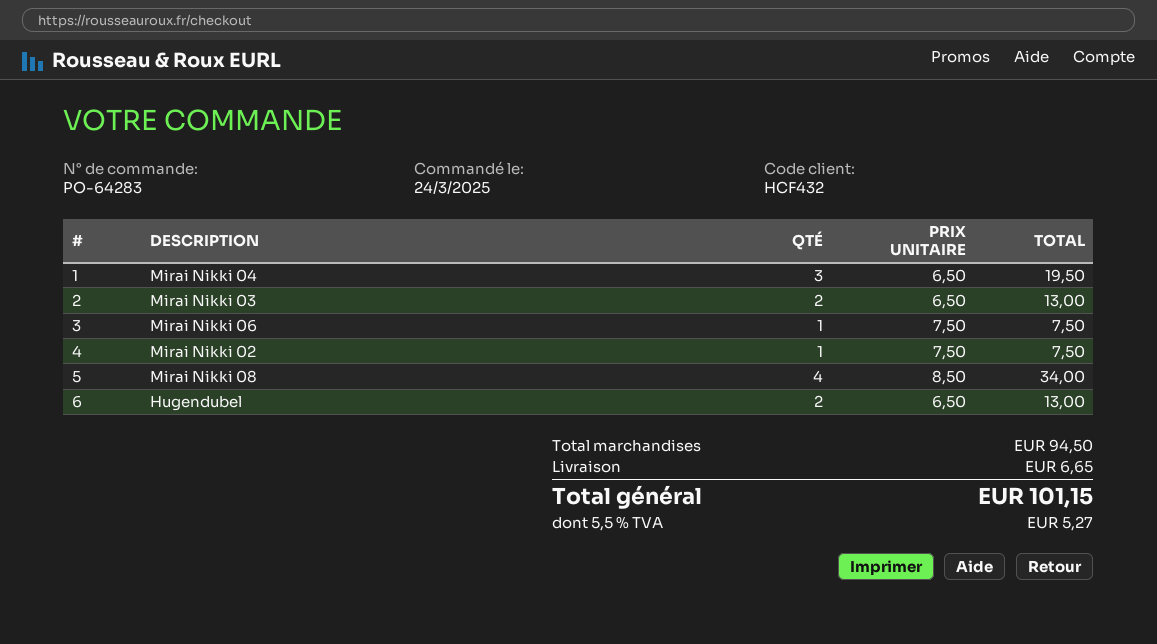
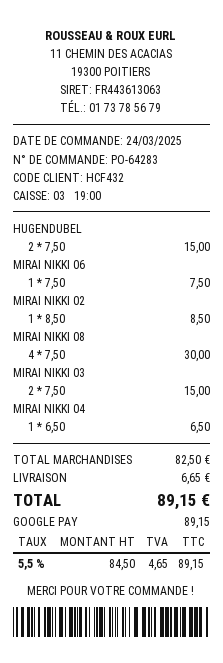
Mirai Nikki 04: 3 x 6.50 = 19.50 -> 1 x 6.50 = 6.50
Mirai Nikki 03: 2 x 6.50 = 13.00 -> 2 x 7.50 = 15.00
Mirai Nikki 02: 1 x 7.50 = 7.50 -> 1 x 8.50 = 8.50
Mirai Nikki 08: 4 x 8.50 = 34.00 -> 4 x 7.50 = 30.00
Hugendubel: 2 x 6.50 = 13.00 -> 2 x 7.50 = 15.00
subtotal: 94.50 -> 82.50
tax: 5.5% = 5.27 -> 5.5% = 4.65
total: 101.15 -> 89.15

